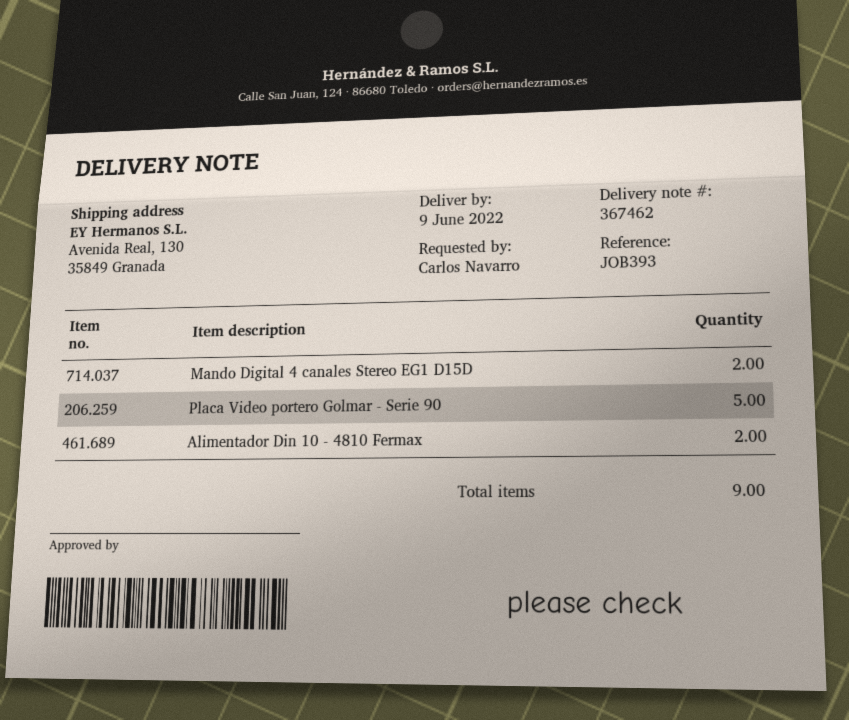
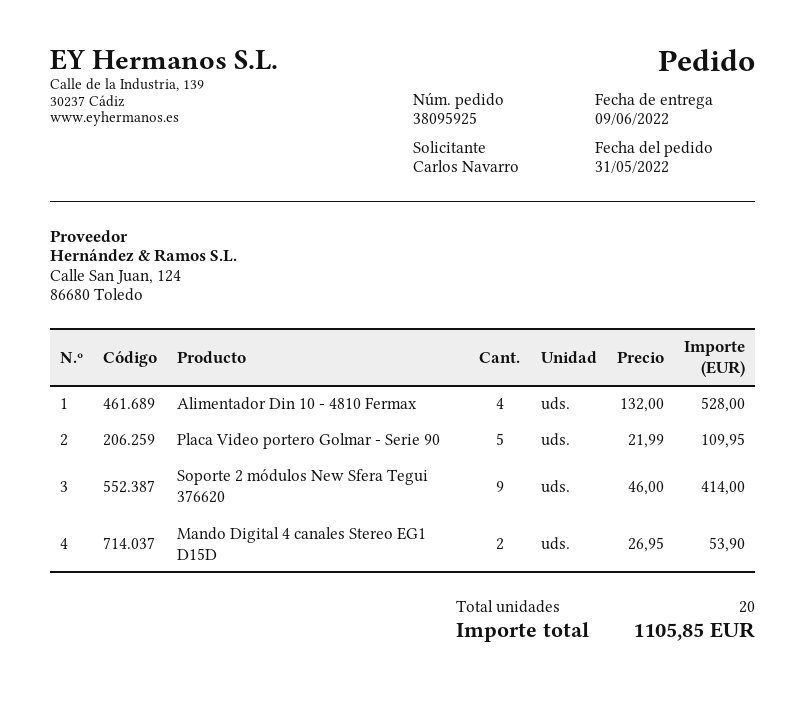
Alimentador Din 10 - 4810 Fermax: 2 -> 4
Soporte 2 módulos New Sfera Tegui 376620: none -> 9
total quantity: 9 -> 20

